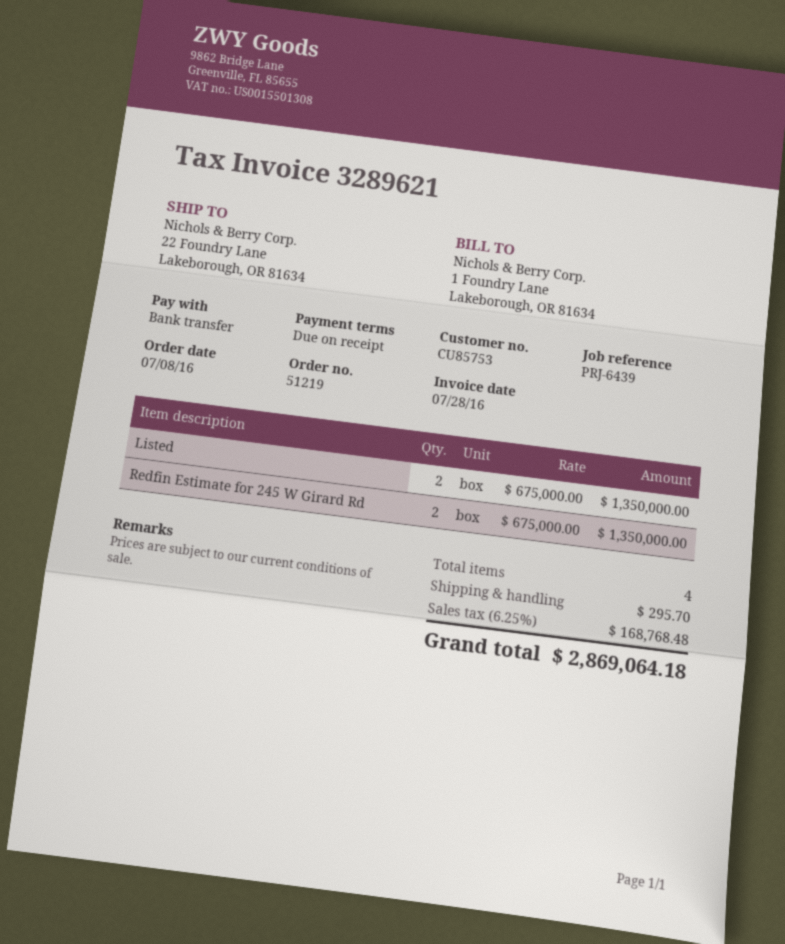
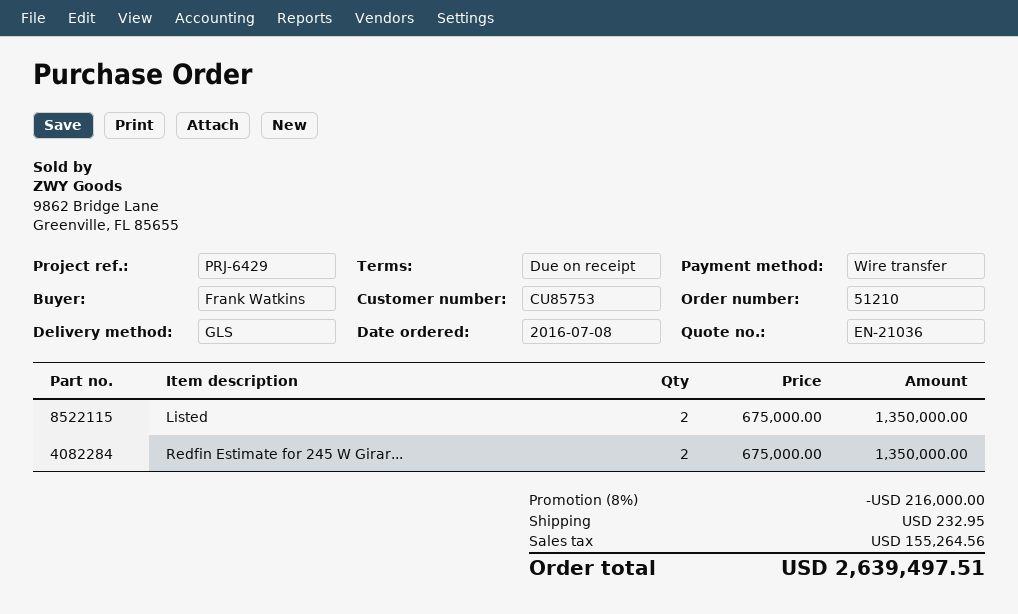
order number: 51219 -> 51210
reference: PRJ-6439 -> PRJ-6429
discount: none -> 8% = 216000.00
shipping: 295.70 -> 232.95
tax: 168768.48 -> 155264.56
total: 2869064.18 -> 2639497.51

